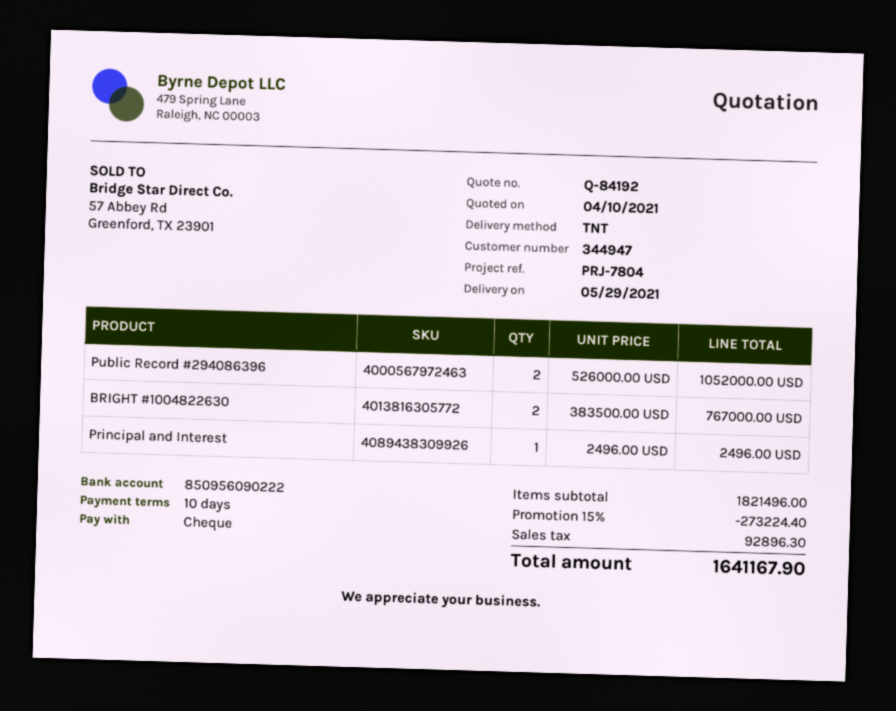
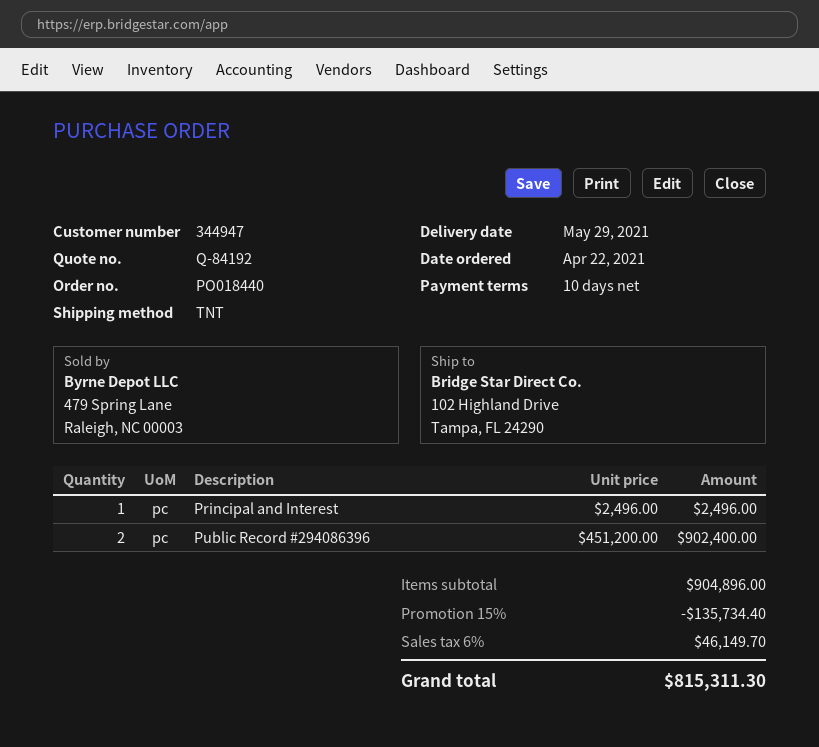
Public Record #294086396: 2 x 526000.00 = 1052000.00 -> 2 x 451200.00 = 902400.00
BRIGHT #1004822630: 2 x 383500.00 = 767000.00 -> none
subtotal: 1821496.00 -> 904896.00
discount: 15% = 273224.40 -> 15% = 135734.40
tax: 92896.30 -> 46149.70
total: 1641167.90 -> 815311.30

